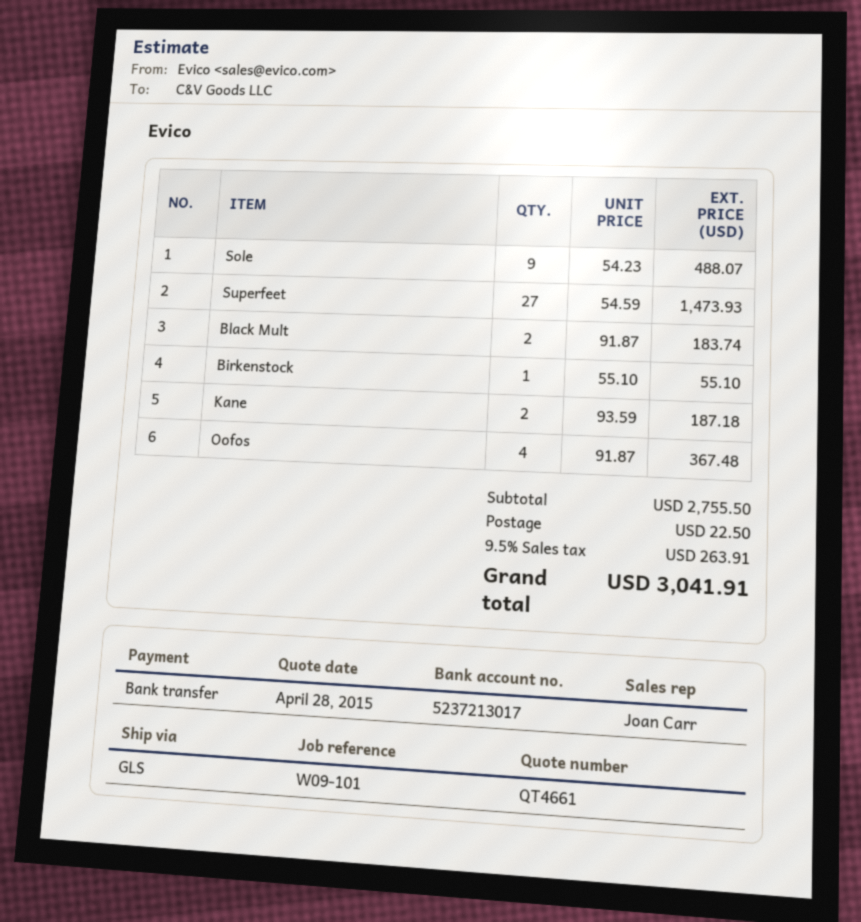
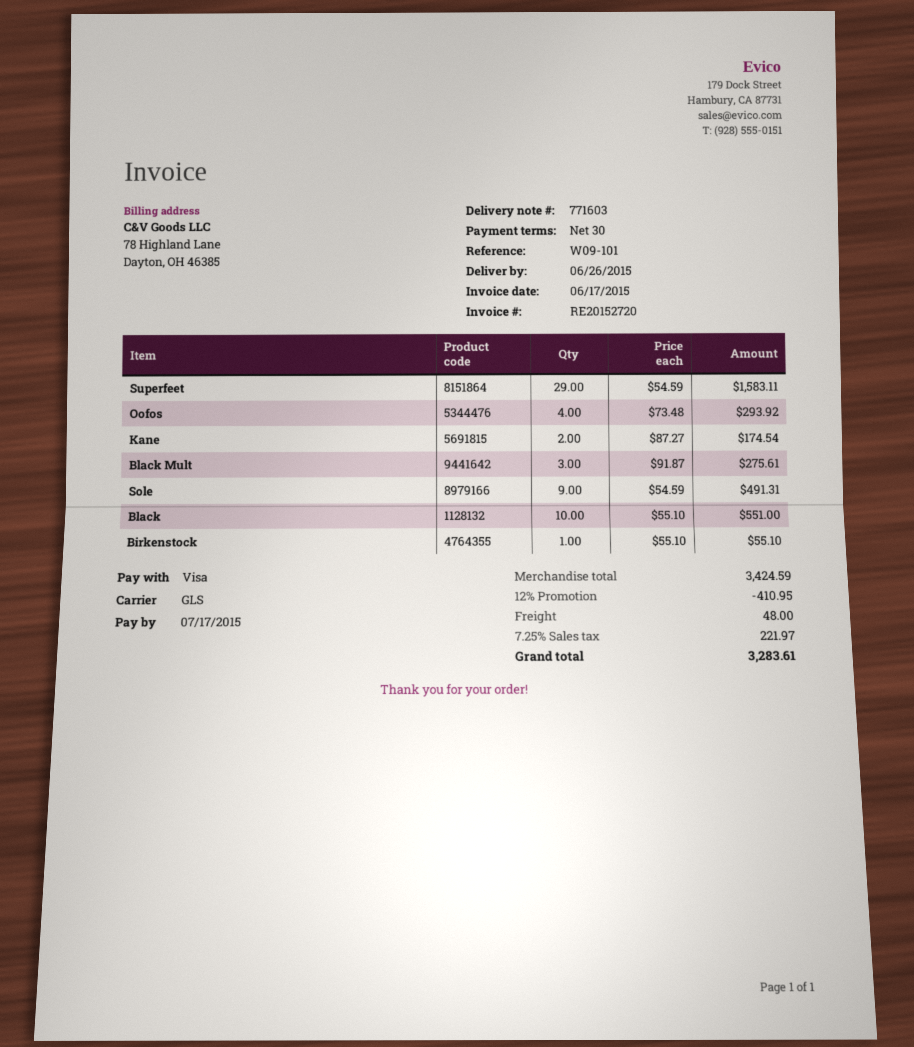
payment method: bank transfer -> Visa
Sole: 9 x 54.23 = 488.07 -> 9 x 54.59 = 491.31
Superfeet: 27 x 54.59 = 1473.93 -> 29 x 54.59 = 1583.11
Black Mult: 2 x 91.87 = 183.74 -> 3 x 91.87 = 275.61
Kane: 2 x 93.59 = 187.18 -> 2 x 87.27 = 174.54
Oofos: 4 x 91.87 = 367.48 -> 4 x 73.48 = 293.92
Black: none -> 10 x 55.10 = 551.00
subtotal: 2755.50 -> 3424.59
discount: none -> 12% = 410.95
shipping: 22.50 -> 48.00
tax: 9.5% = 263.91 -> 7.25% = 221.97
total: 3041.91 -> 3283.61

